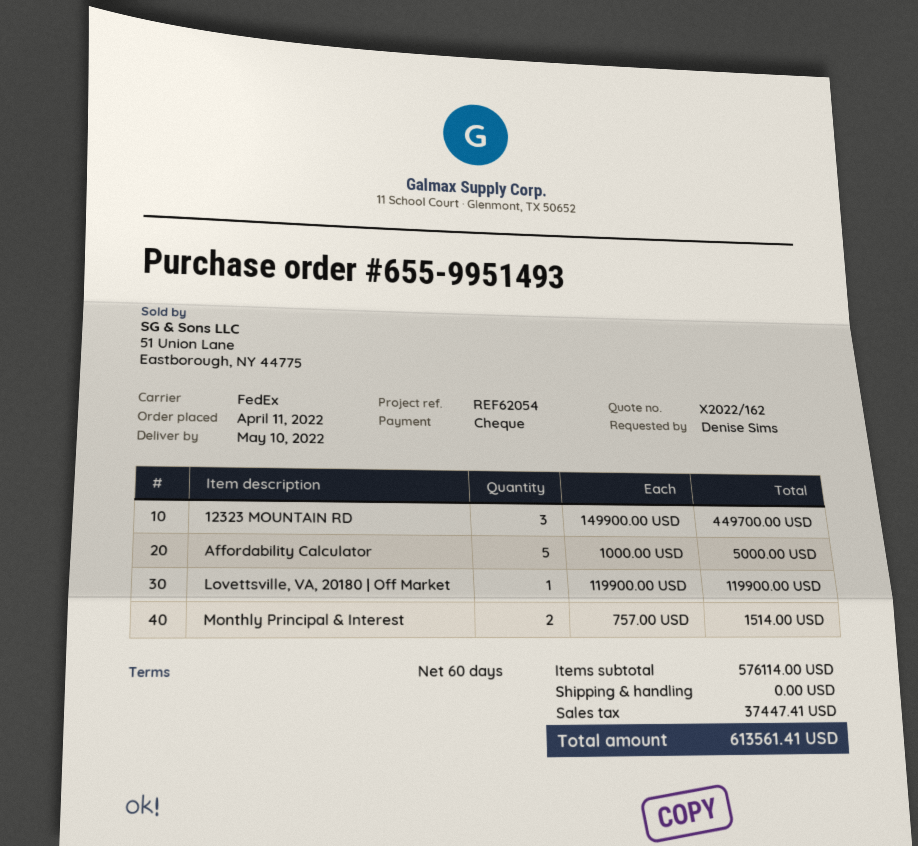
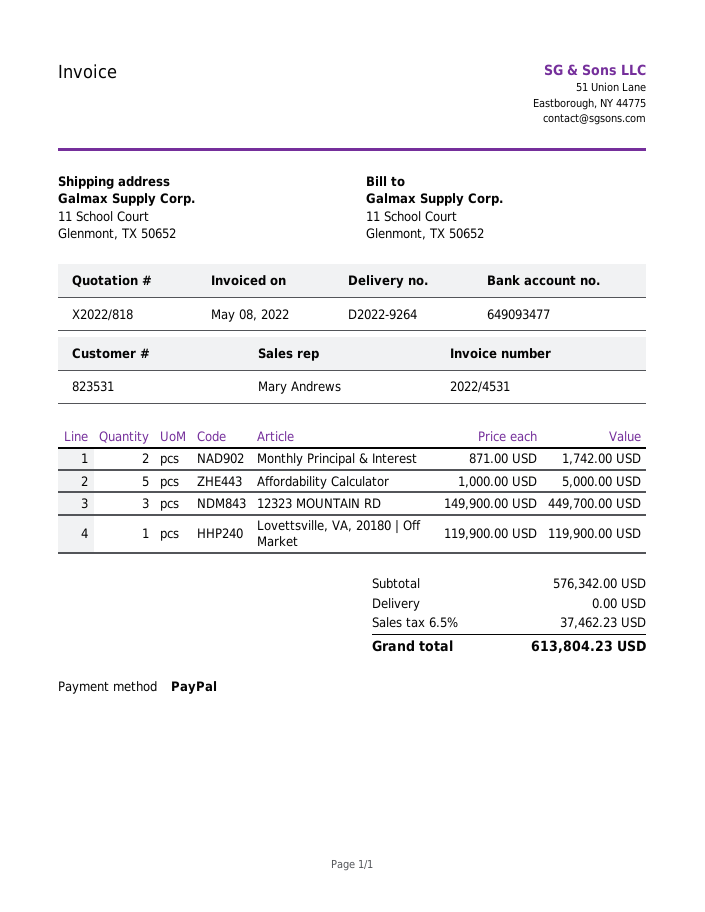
quote number: X2022/162 -> X2022/818
payment method: cheque -> PayPal
Monthly Principal & Interest: 2 x 757.00 = 1514.00 -> 2 x 871.00 = 1742.00
subtotal: 576114.00 -> 576342.00
tax: 37447.41 -> 37462.23
total: 613561.41 -> 613804.23

